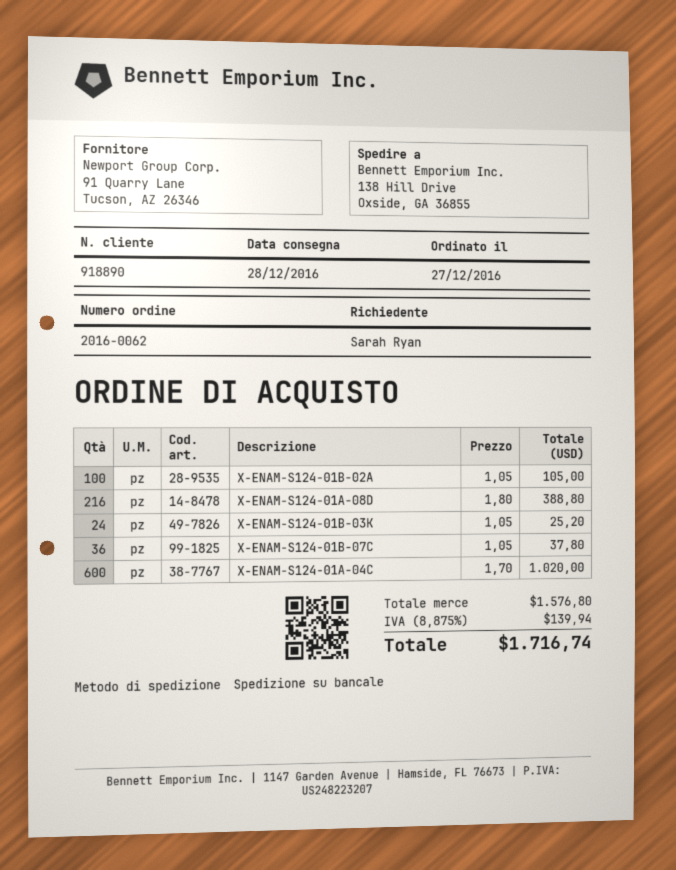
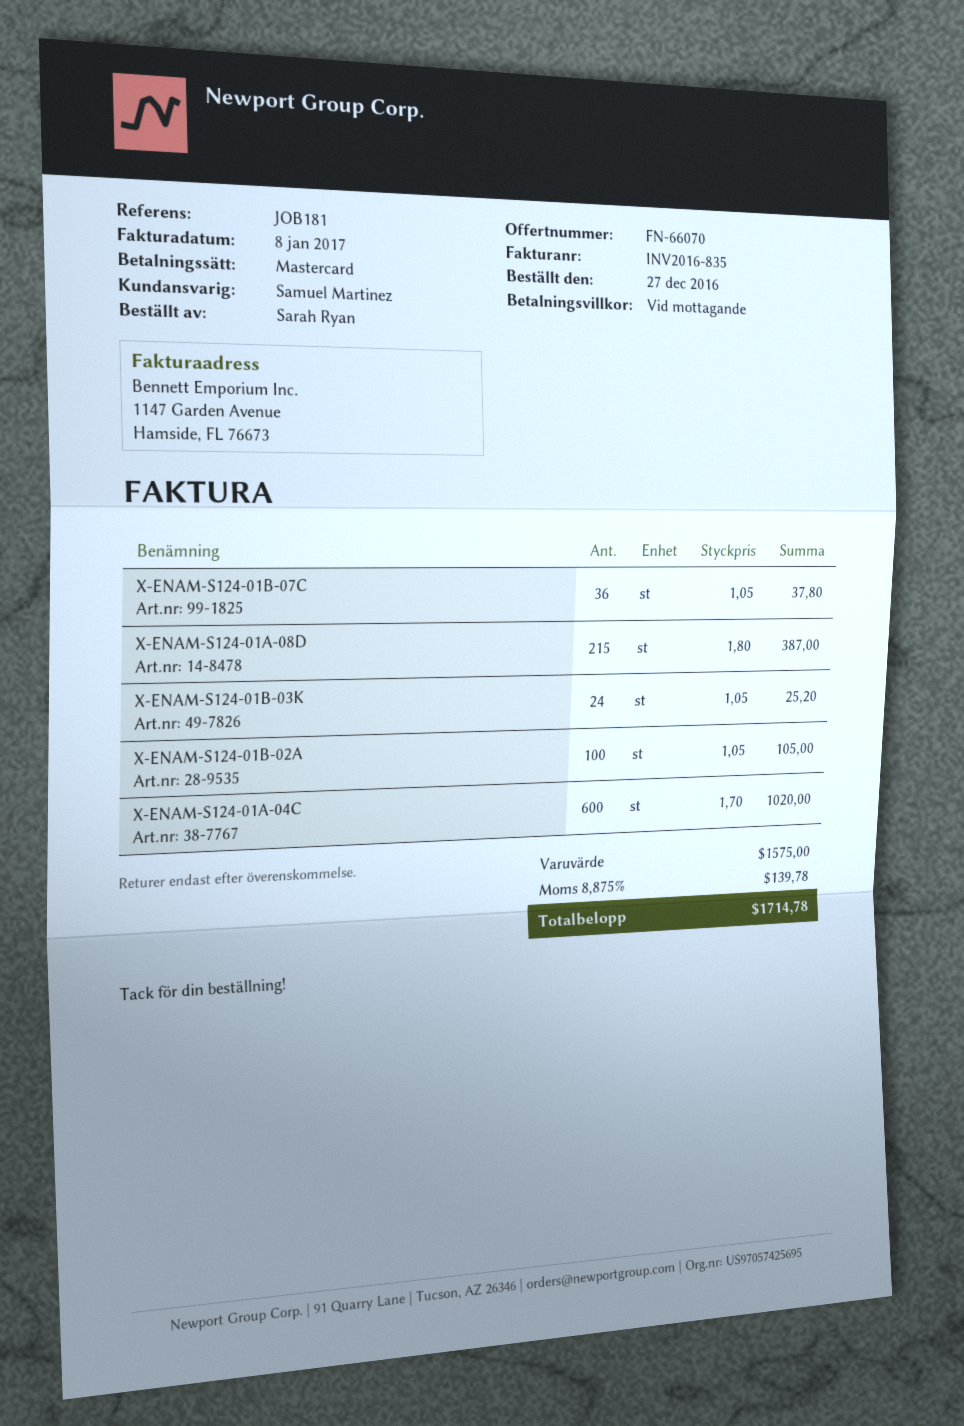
X-ENAM-S124-01A-08D: 216 x 1.80 = 388.80 -> 215 x 1.80 = 387.00
subtotal: 1576.80 -> 1575.00
tax: 8.875% = 139.94 -> 8.875% = 139.78
total: 1716.74 -> 1714.78

